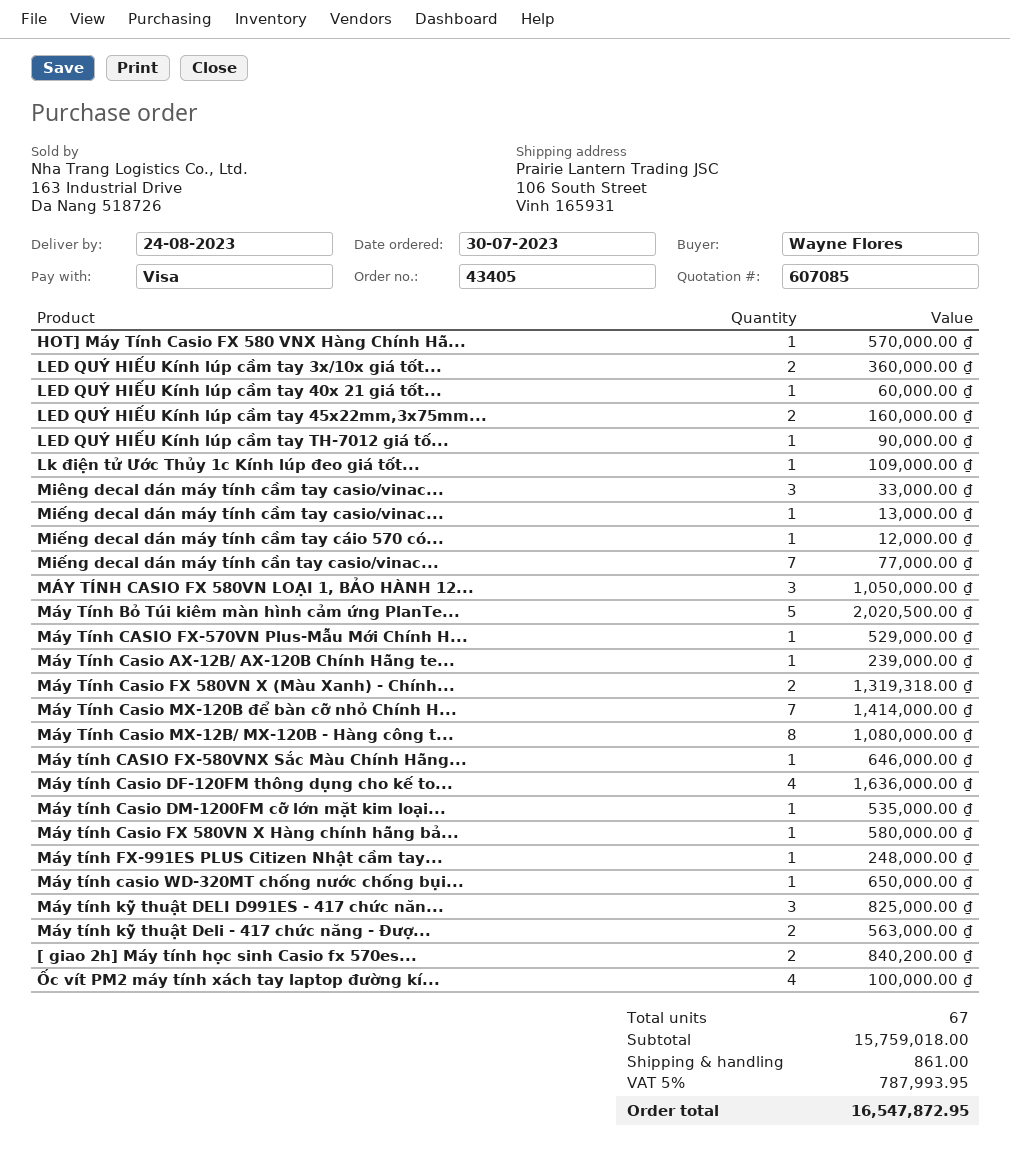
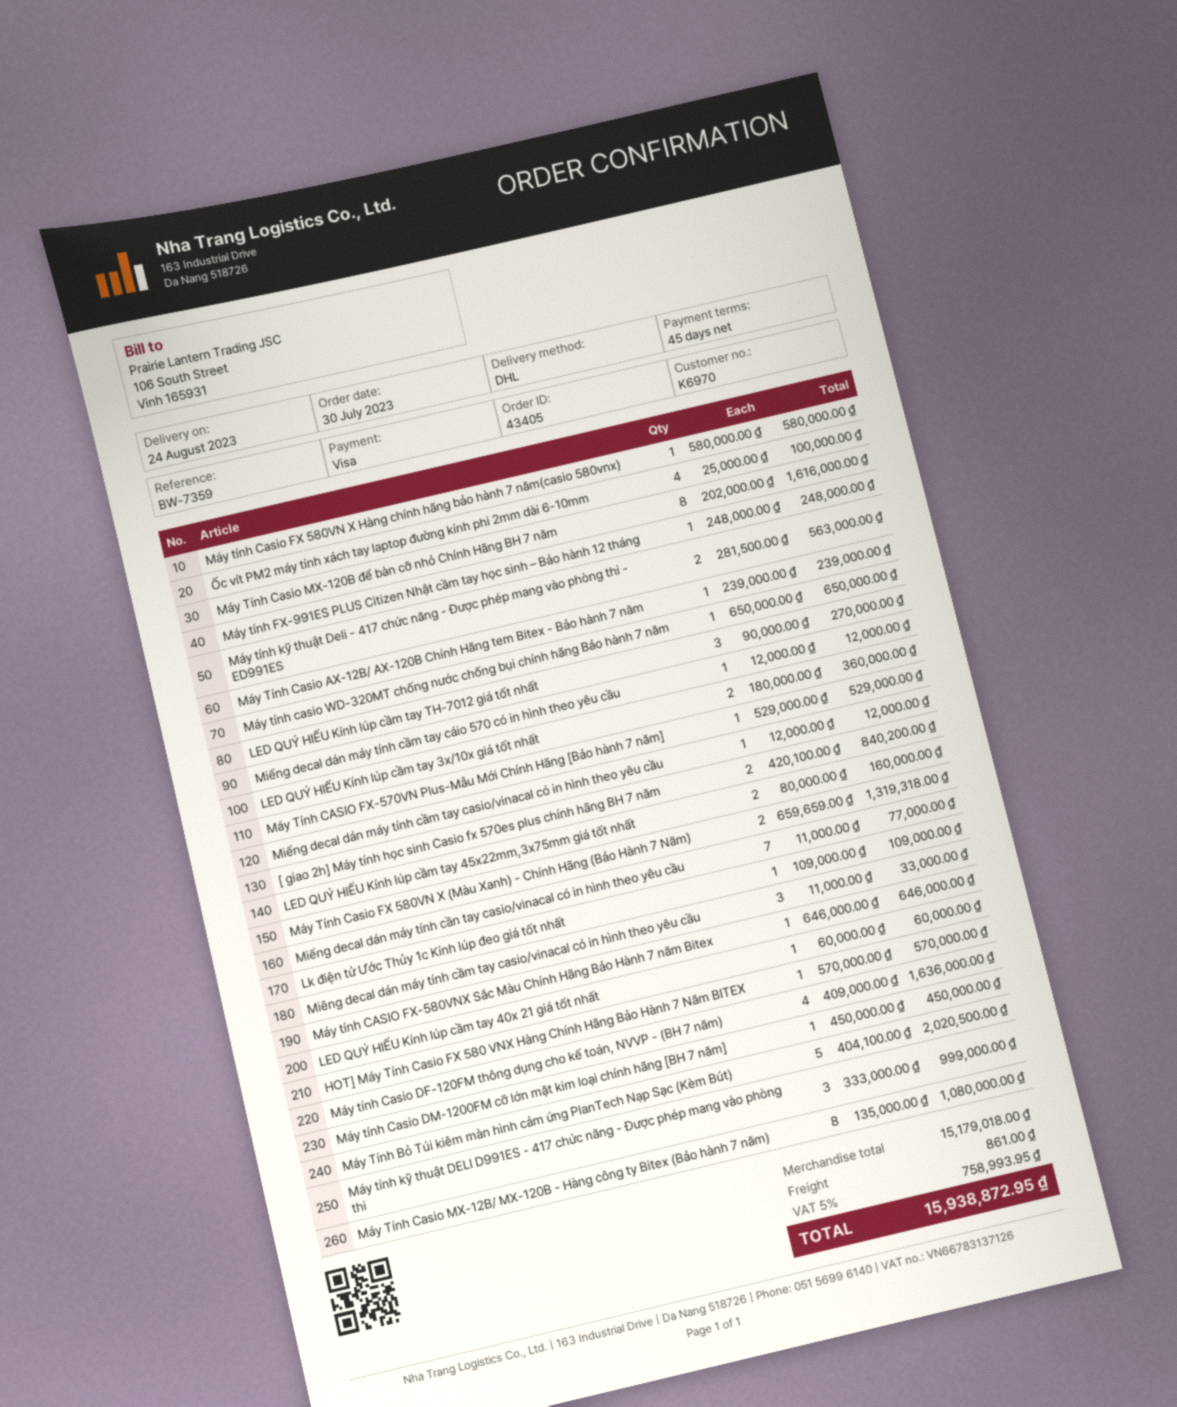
LED QUÝ HIẾU Kính lúp cầm tay TH-7012 giá tố...: 1 for 90000.00 -> 3 for 270000.00
Miếng decal dán máy tính cầm tay casio/vinac...: 1 for 13000.00 -> 1 for 12000.00
MÁY TÍNH CASIO FX 580VN LOẠI 1, BẢO HÀNH 12...: 3 for 1050000.00 -> none
Máy Tính Casio MX-120B để bàn cỡ nhỏ Chính H...: 7 for 1414000.00 -> 8 for 1616000.00
Máy tính Casio DM-1200FM cỡ lớn mặt kim loại...: 1 for 535000.00 -> 1 for 450000.00
Máy tính kỹ thuật DELI D991ES - 417 chức năn...: 3 for 825000.00 -> 3 for 999000.00
subtotal: 15759018.00 -> 15179018.00
tax: 5% = 787993.95 -> 5% = 758993.95
total: 16547872.95 -> 15938872.95

